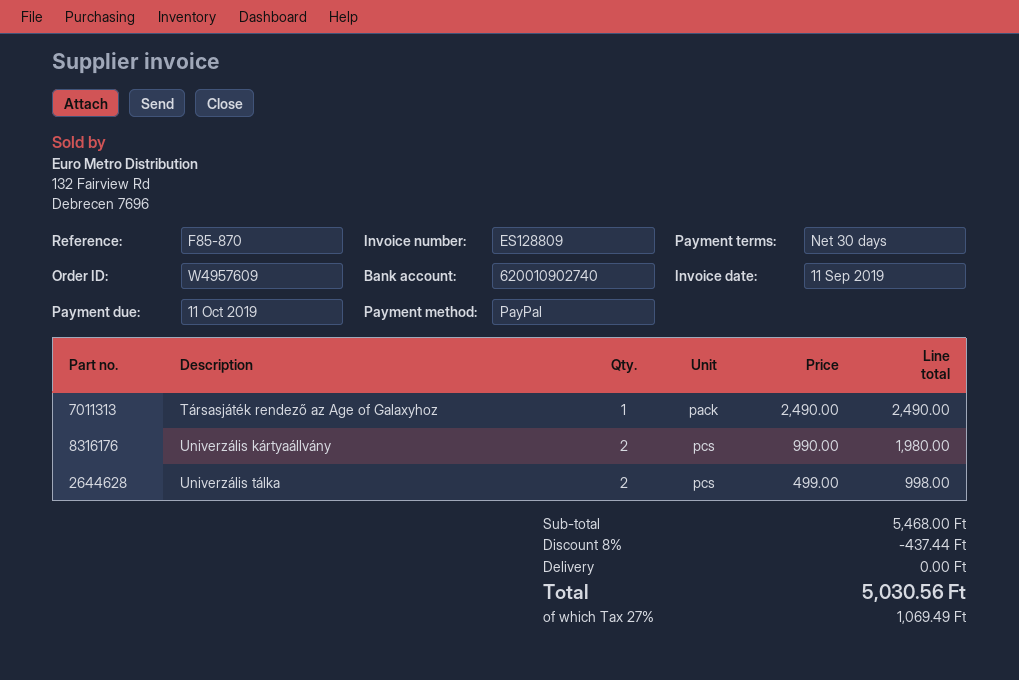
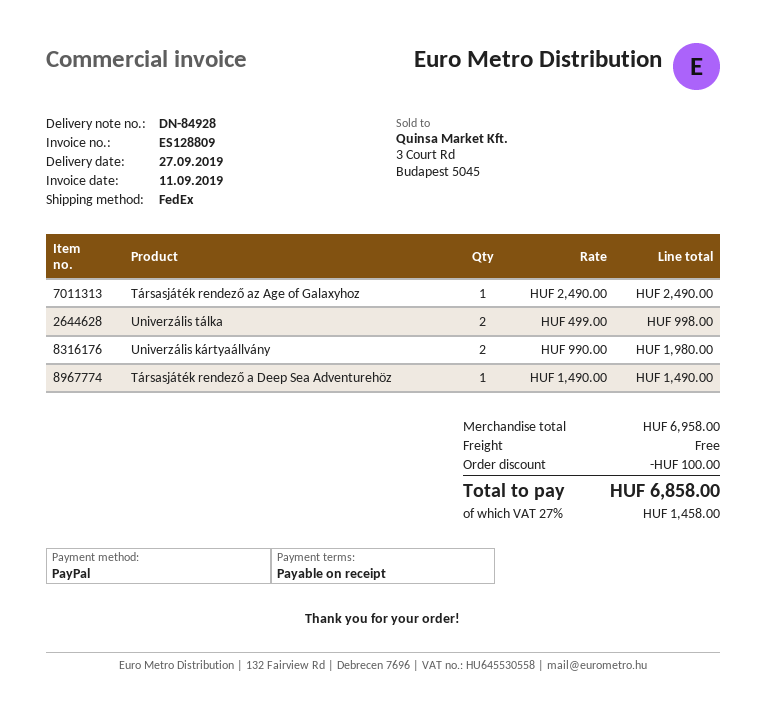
payment terms: 30 days -> on receipt
Társasjáték rendező a Deep Sea Adventurehöz: none -> 1 x 1490.00 = 1490.00
subtotal: 5468.00 -> 6958.00
discount: 437.44 -> 100.00
tax: 27% = 1069.49 -> 27% = 1458.00
total: 5030.56 -> 6858.00

